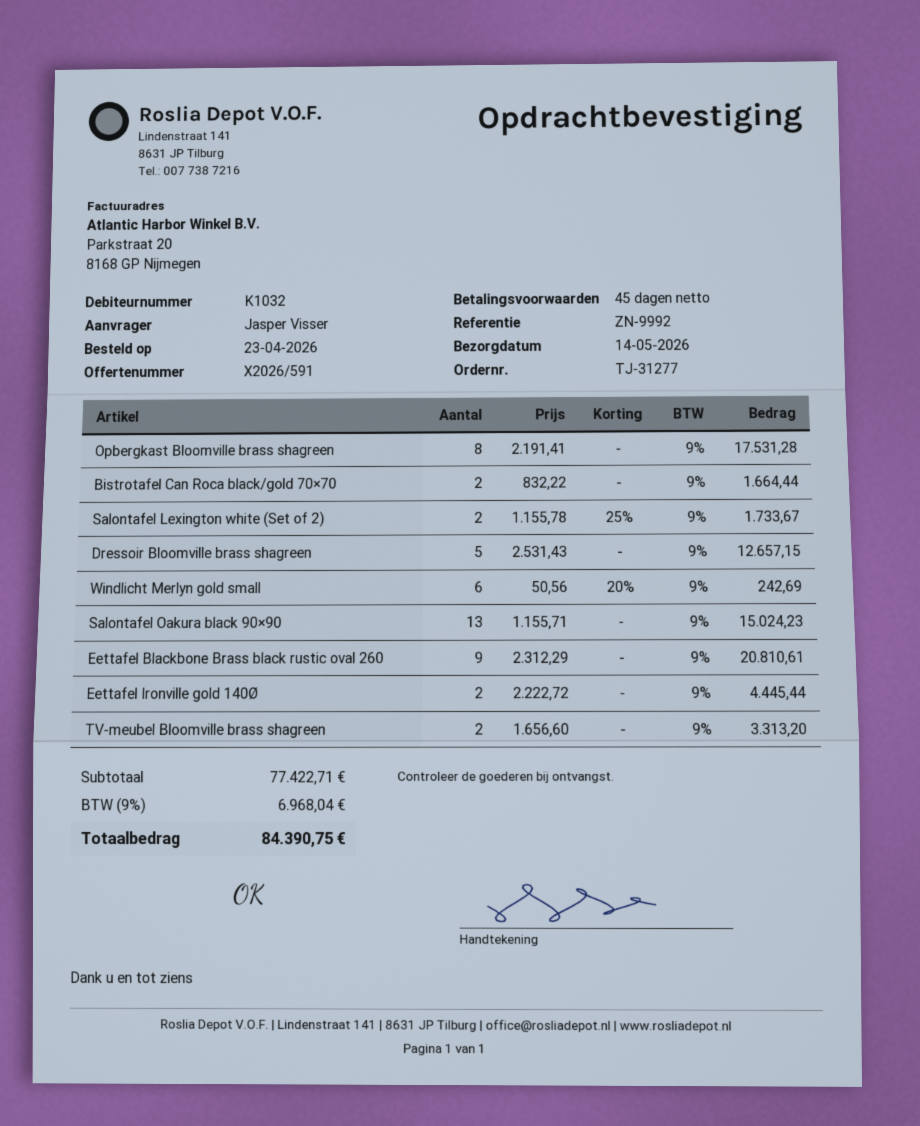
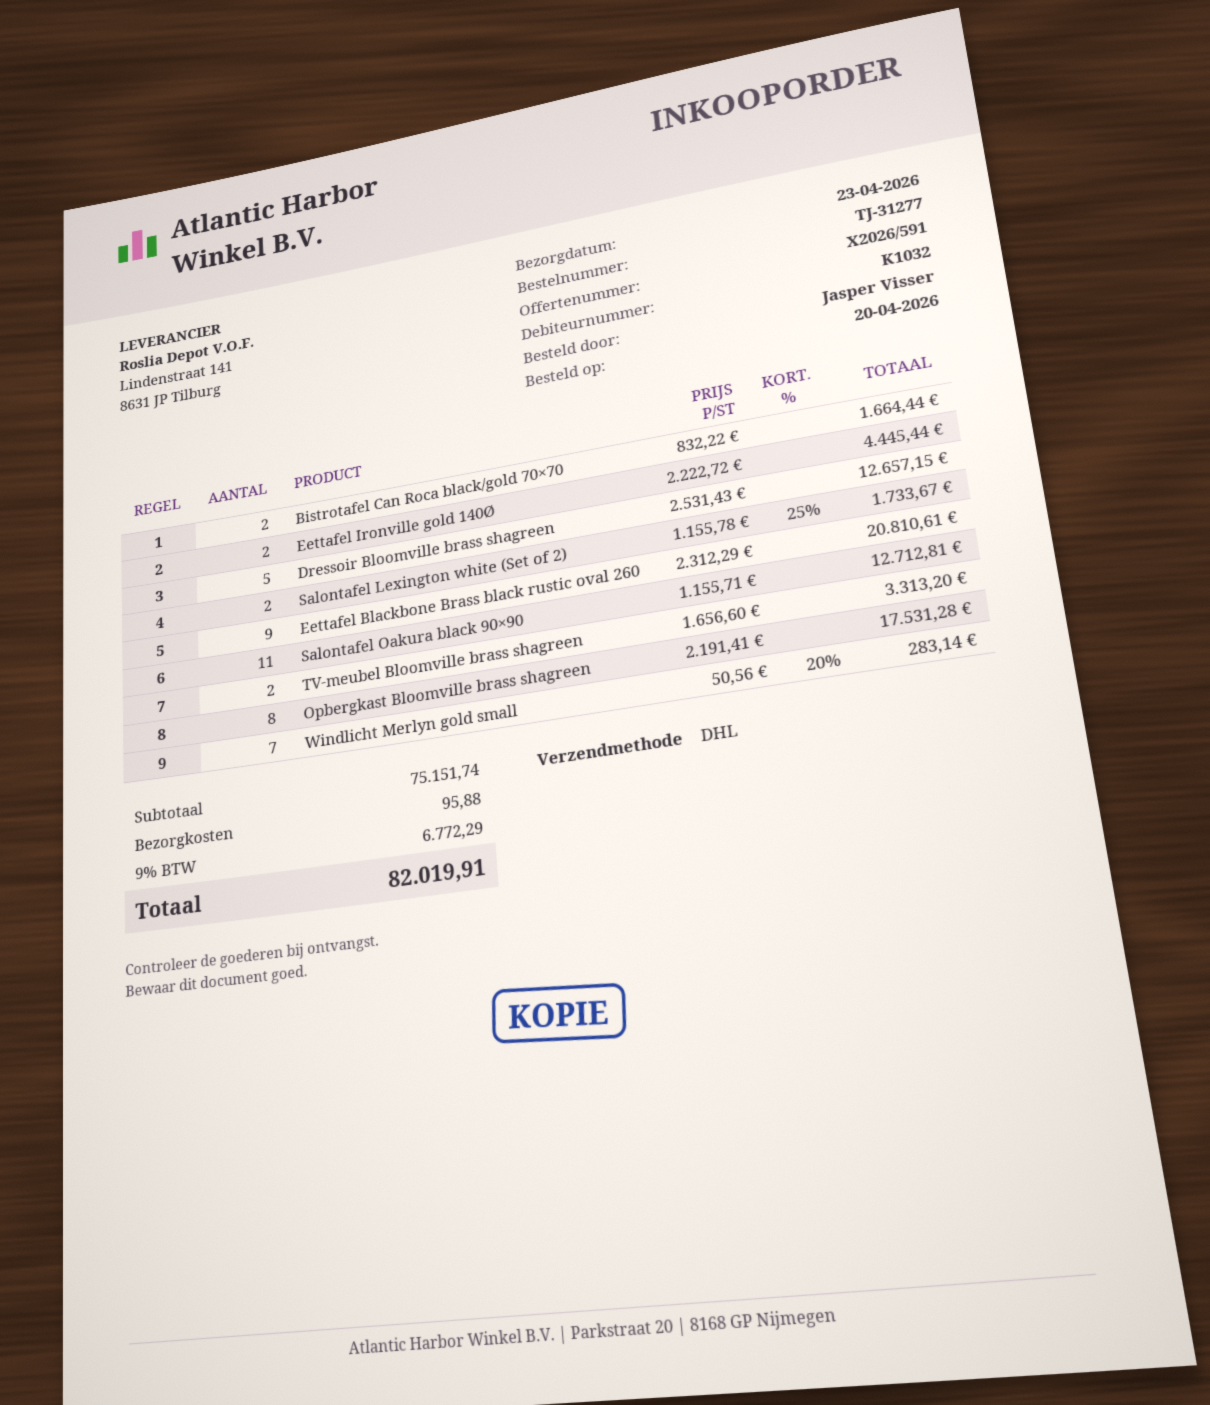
order date: 2026-04-23 -> 2026-04-20
delivery date: 2026-05-14 -> 2026-04-23
Windlicht Merlyn gold small: 6 x 50.56 - 20% = 242.69 -> 7 x 50.56 - 20% = 283.14
Salontafel Oakura black 90×90: 13 x 1155.71 = 15024.23 -> 11 x 1155.71 = 12712.81
subtotal: 77422.71 -> 75151.74
shipping: none -> 95.88
tax: 9% = 6968.04 -> 9% = 6772.29
total: 84390.75 -> 82019.91

